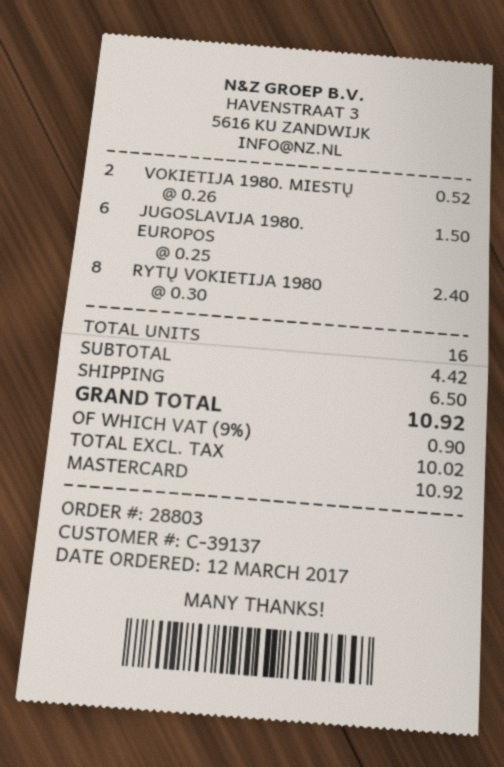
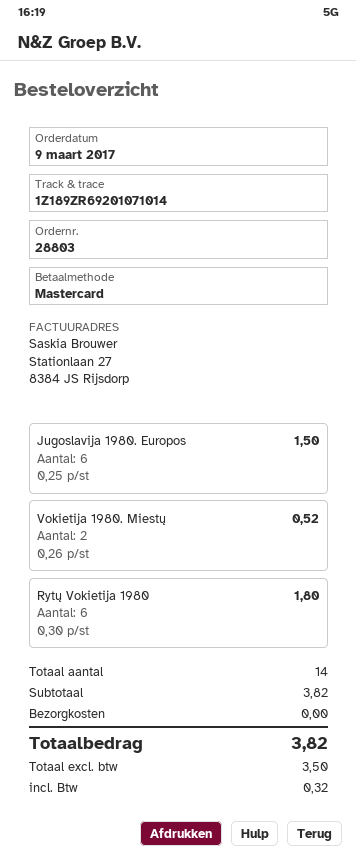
order date: 2017-03-12 -> 2017-03-09
RYTŲ VOKIETIJA 1980: 8 x 0.30 = 2.40 -> 6 x 0.30 = 1.80
total quantity: 16 -> 14
subtotal: 4.42 -> 3.82
shipping: 6.50 -> 0.00
net: 10.02 -> 3.50
tax: 0.90 -> 0.32
total: 10.92 -> 3.82

